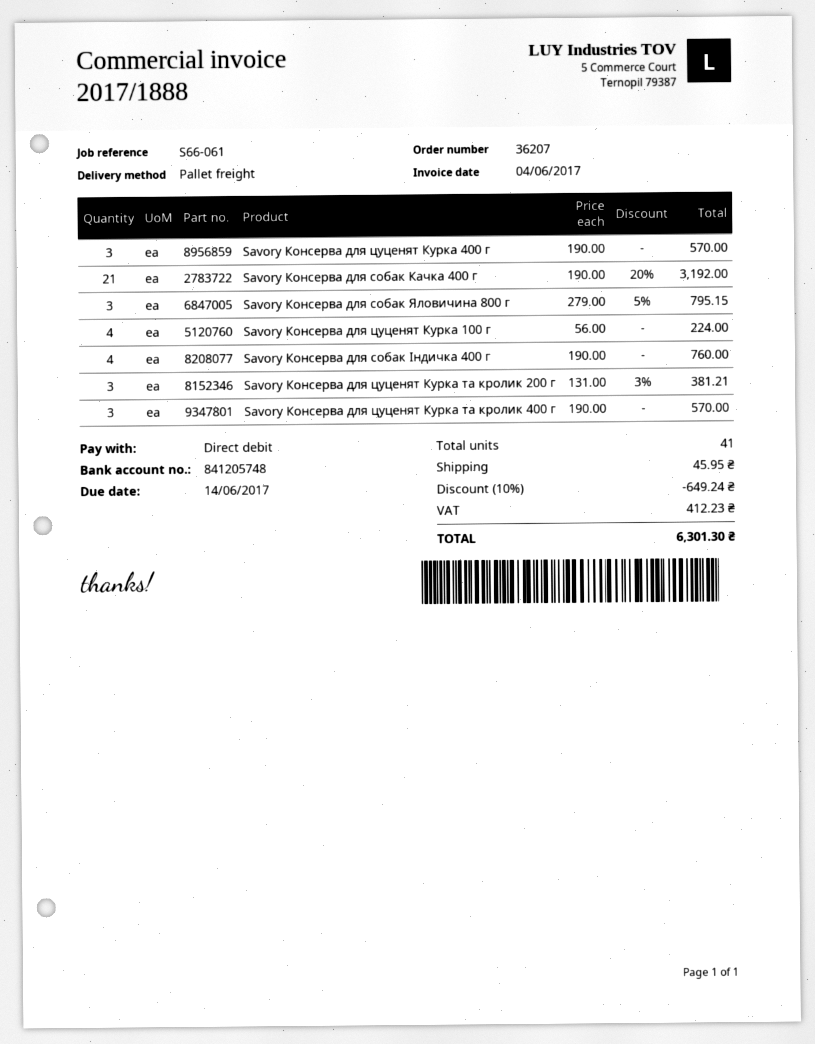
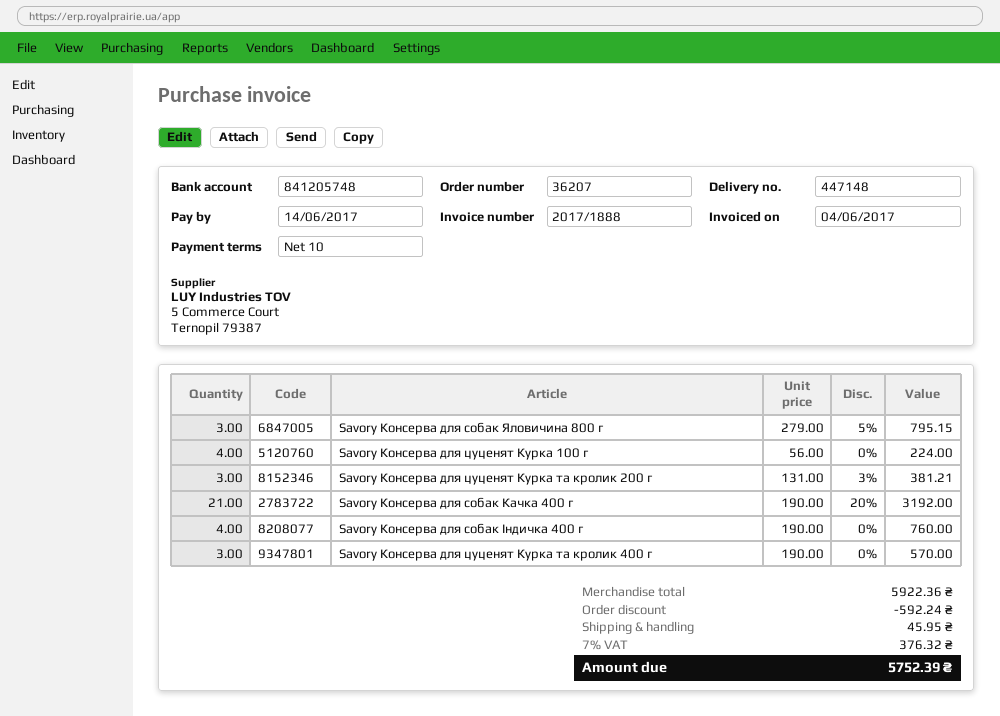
Savory Консерва для цуценят Курка 400 г: 3 x 190.00 = 570.00 -> none
discount: 649.24 -> 592.24
tax: 412.23 -> 376.32
total: 6301.30 -> 5752.39

